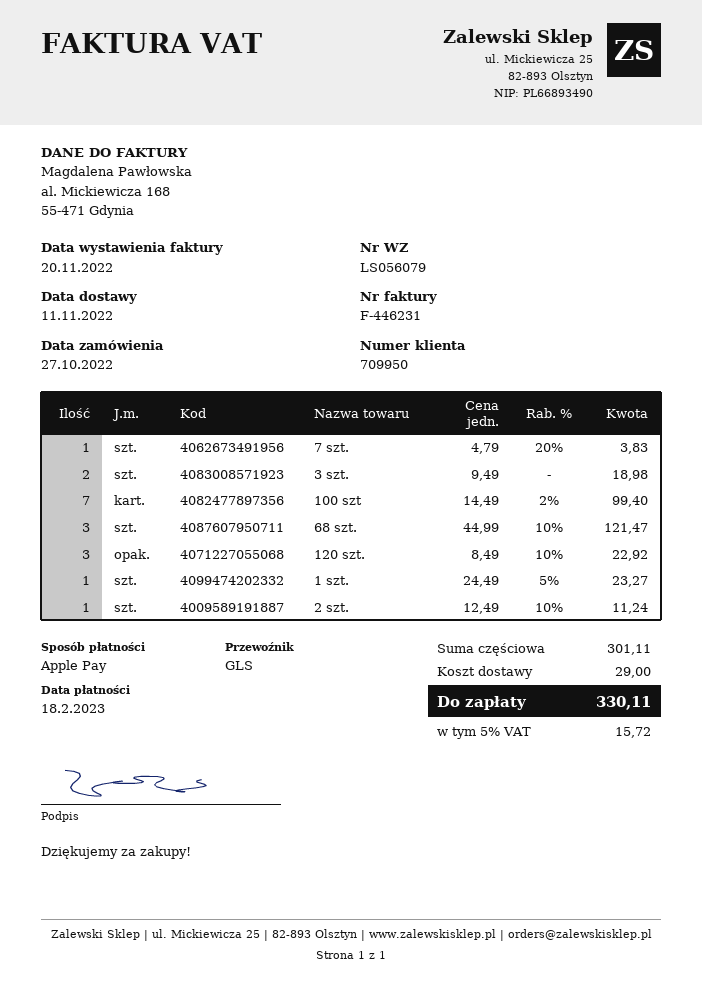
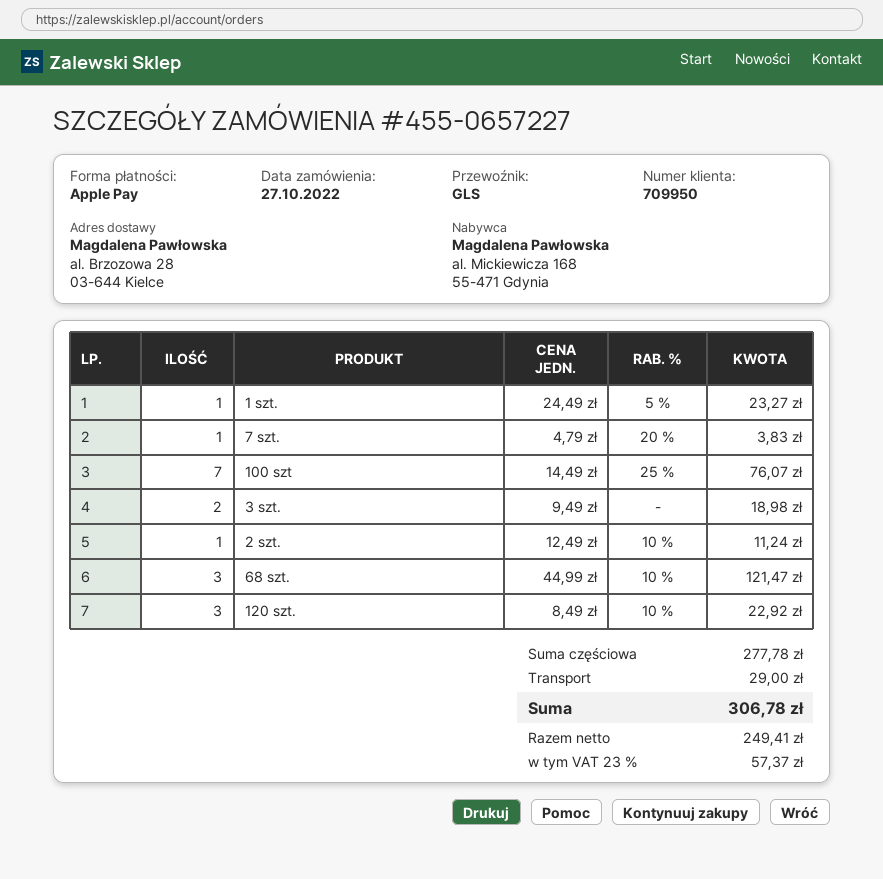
100 szt: 7 x 14.49 - 2% = 99.40 -> 7 x 14.49 - 25% = 76.07
subtotal: 301.11 -> 277.78
tax: 5% = 15.72 -> 23% = 57.37
total: 330.11 -> 306.78

